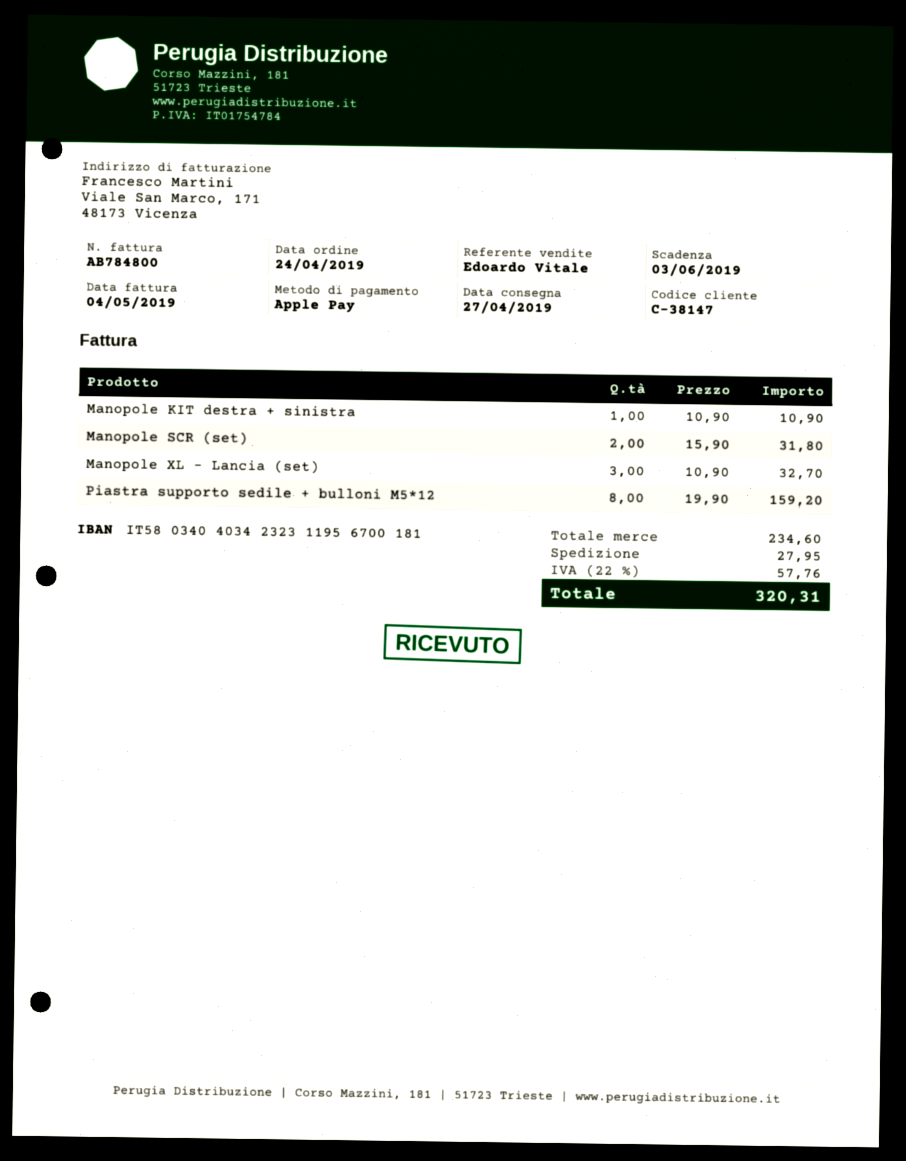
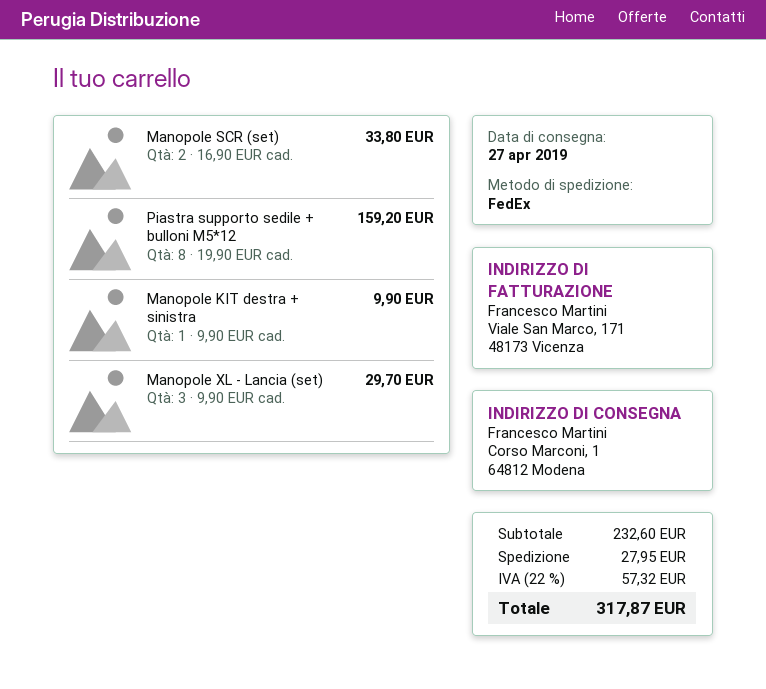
Manopole KIT destra + sinistra: 1 x 10.90 = 10.90 -> 1 x 9.90 = 9.90
Manopole SCR (set): 2 x 15.90 = 31.80 -> 2 x 16.90 = 33.80
Manopole XL - Lancia (set): 3 x 10.90 = 32.70 -> 3 x 9.90 = 29.70
subtotal: 234.60 -> 232.60
tax: 22% = 57.76 -> 22% = 57.32
total: 320.31 -> 317.87

